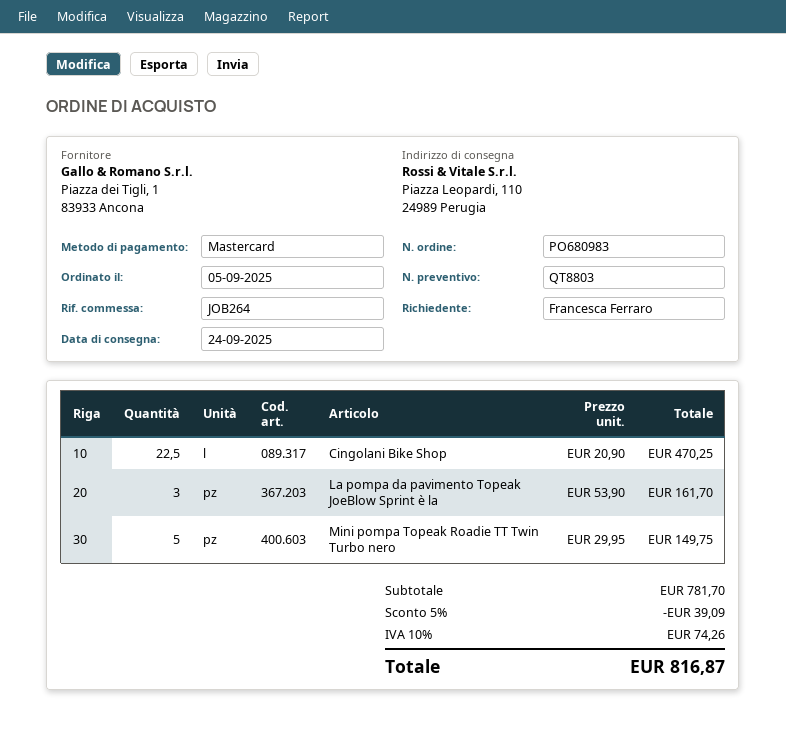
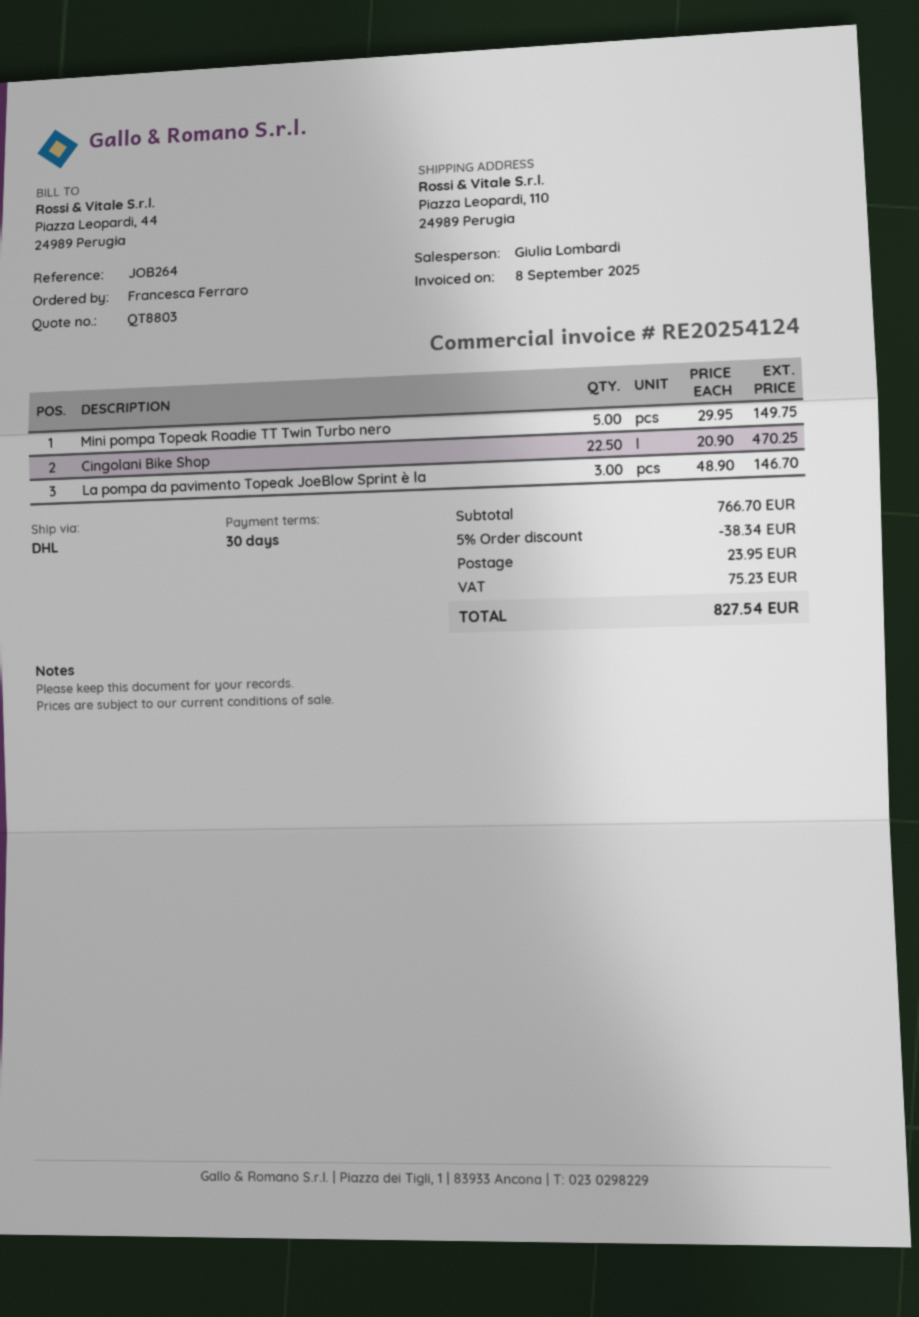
La pompa da pavimento Topeak JoeBlow Sprint è la: 3 x 53.90 = 161.70 -> 3 x 48.90 = 146.70
subtotal: 781.70 -> 766.70
discount: 5% = 39.09 -> 5% = 38.34
shipping: none -> 23.95
tax: 74.26 -> 75.23
total: 816.87 -> 827.54

